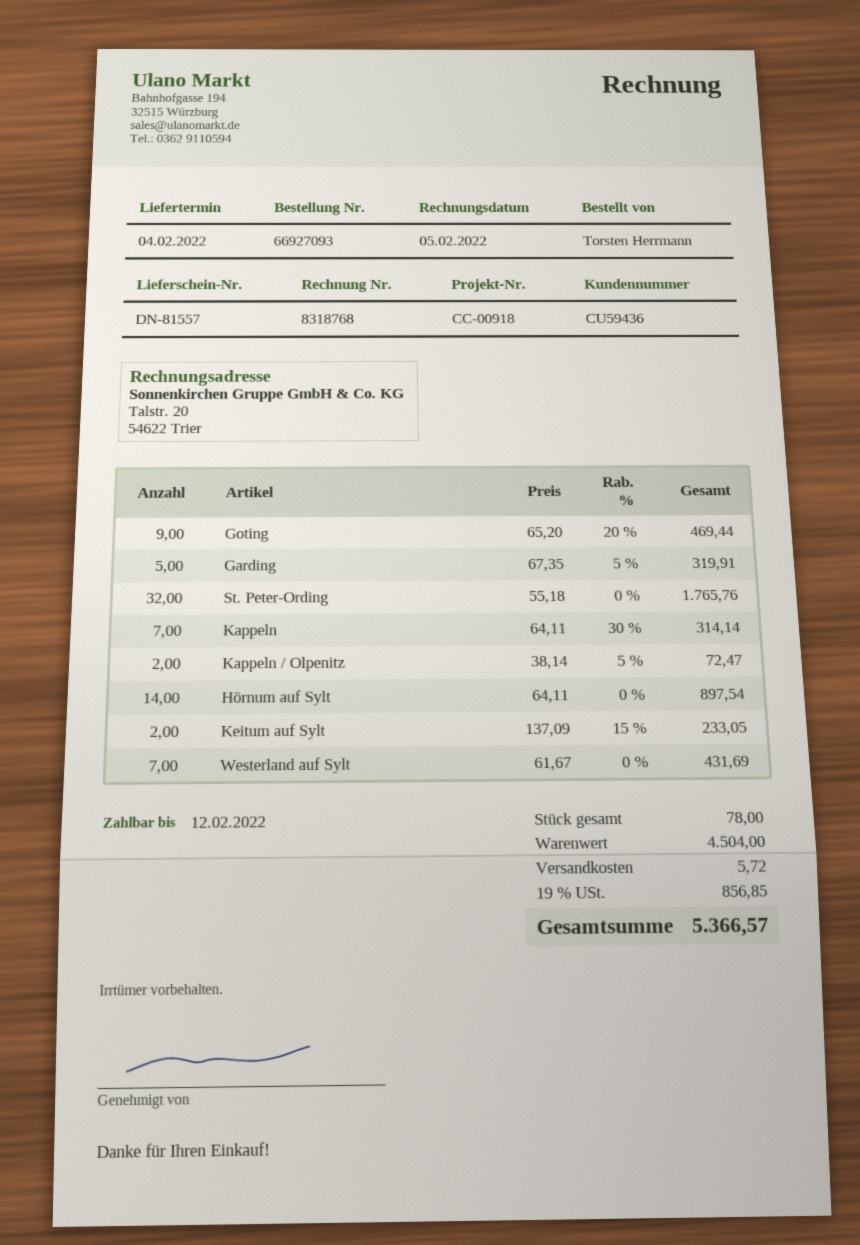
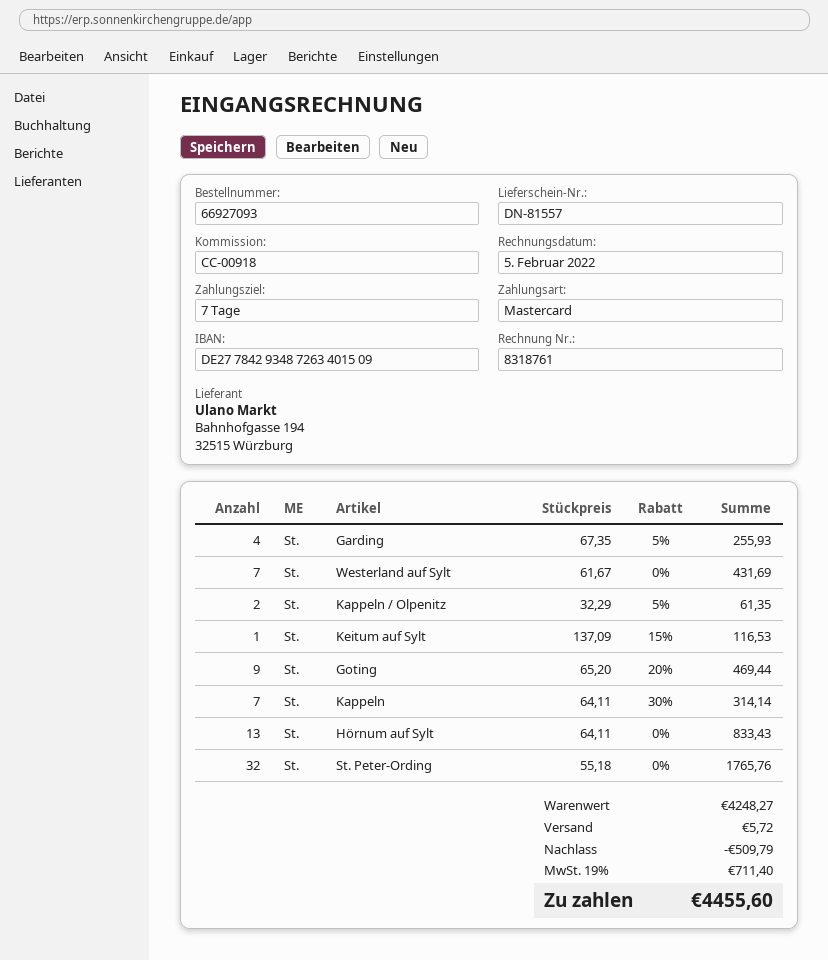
invoice number: 8318768 -> 8318761
Garding: 5 x 67.35 - 5% = 319.91 -> 4 x 67.35 - 5% = 255.93
Kappeln / Olpenitz: 2 x 38.14 - 5% = 72.47 -> 2 x 32.29 - 5% = 61.35
Hörnum auf Sylt: 14 x 64.11 = 897.54 -> 13 x 64.11 = 833.43
Keitum auf Sylt: 2 x 137.09 - 15% = 233.05 -> 1 x 137.09 - 15% = 116.53
subtotal: 4504.00 -> 4248.27
discount: none -> 509.79
tax: 19% = 856.85 -> 19% = 711.40
total: 5366.57 -> 4455.60

